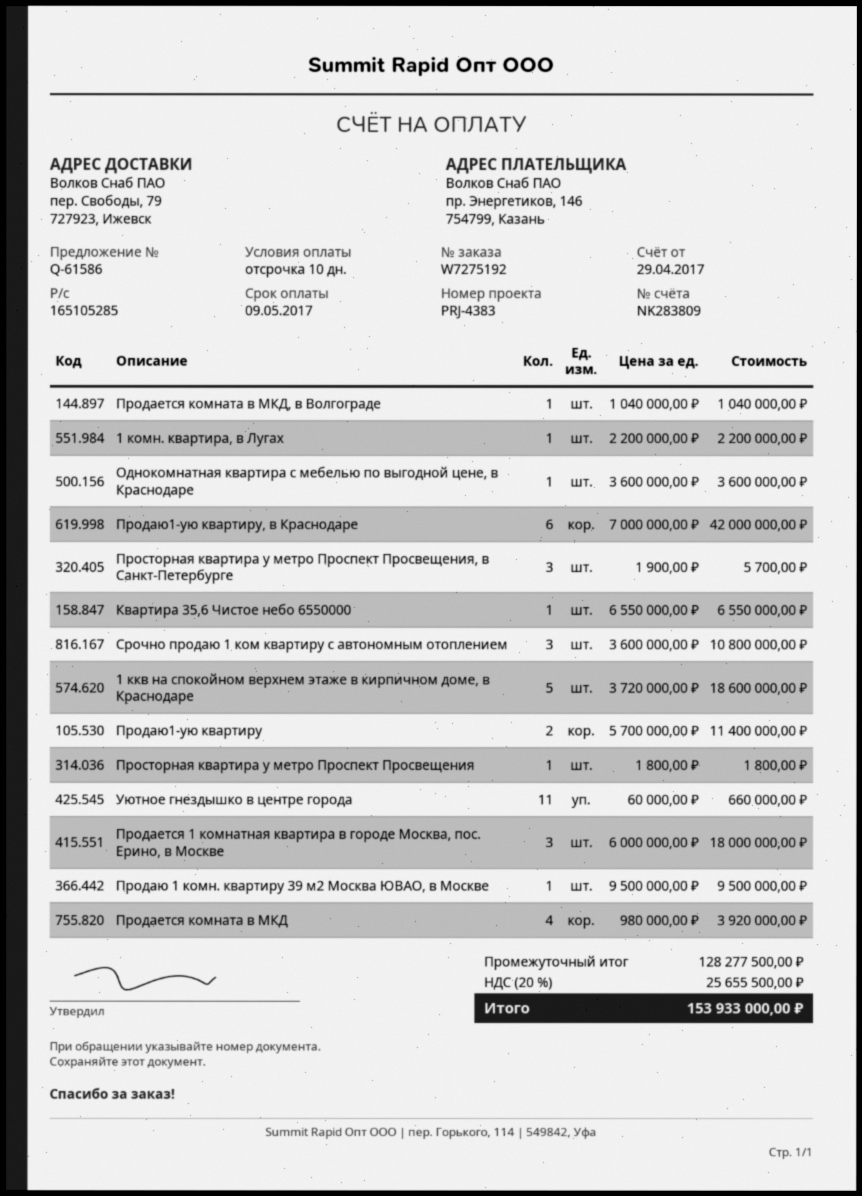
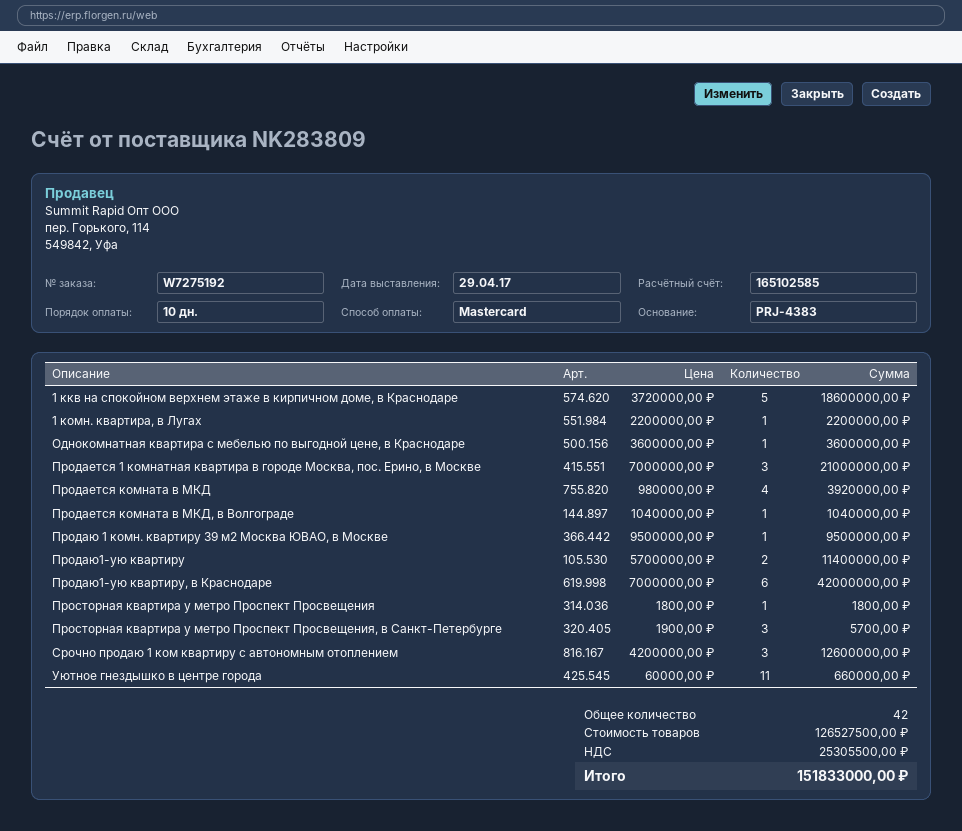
bank account: 165105285 -> 165102585
Квартира 35,6 Чистое небо 6550000: 1 x 6550000.00 = 6550000.00 -> none
Срочно продаю 1 ком квартиру с автономным отоплением: 3 x 3600000.00 = 10800000.00 -> 3 x 4200000.00 = 12600000.00
Продается 1 комнатная квартира в городе Москва, пос. Ерино, в Москве: 3 x 6000000.00 = 18000000.00 -> 3 x 7000000.00 = 21000000.00
subtotal: 128277500.00 -> 126527500.00
tax: 25655500.00 -> 25305500.00
total: 153933000.00 -> 151833000.00

